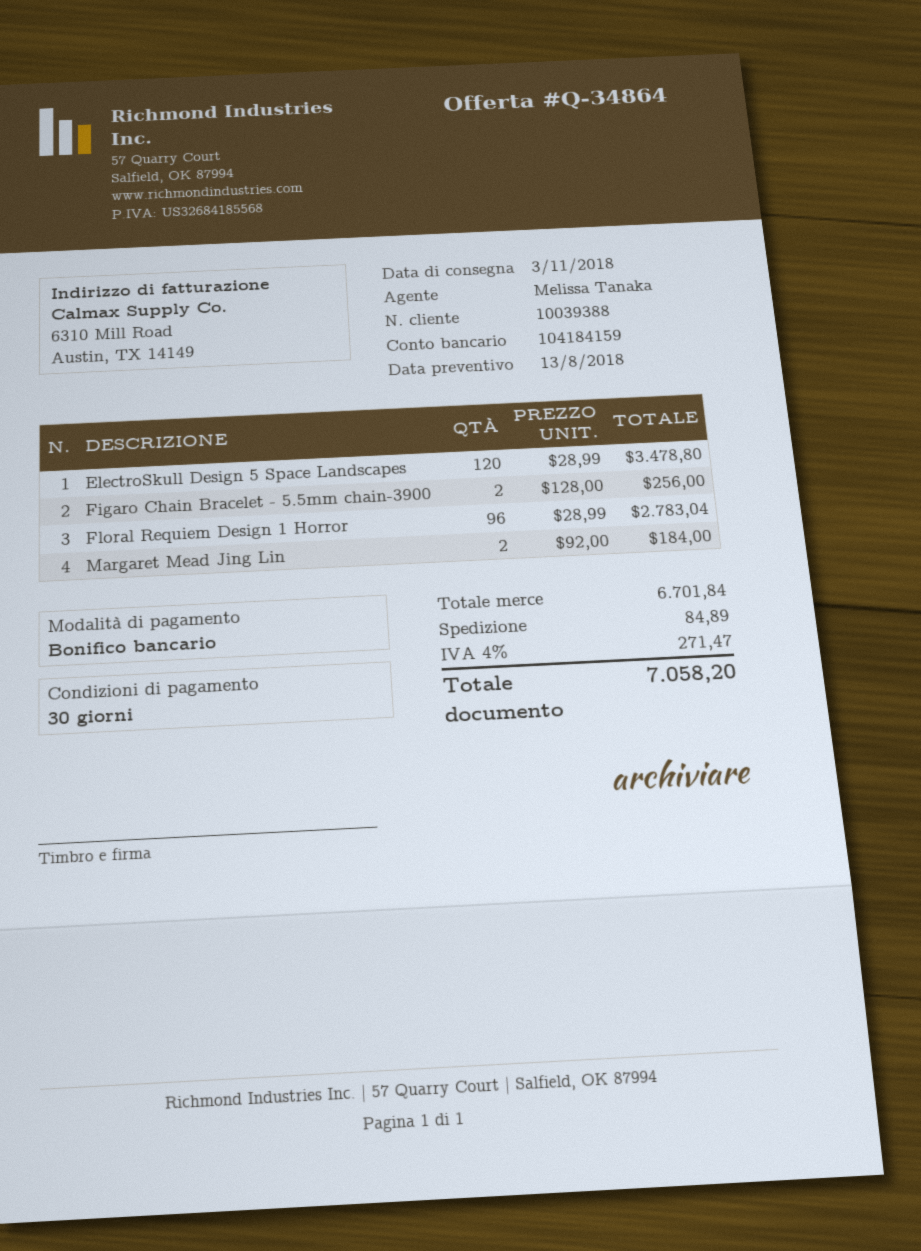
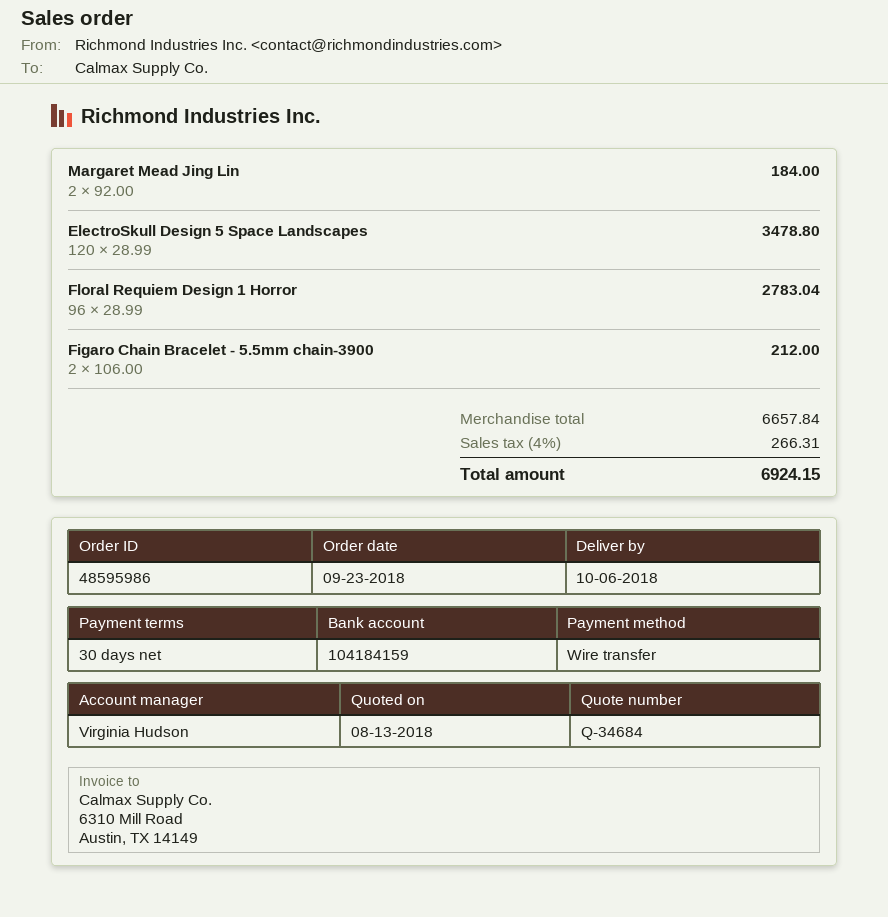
quote number: Q-34864 -> Q-34684
delivery date: 2018-11-03 -> 2018-10-06
sales rep: Melissa Tanaka -> Virginia Hudson
Figaro Chain Bracelet - 5.5mm chain-3900: 2 x 128.00 = 256.00 -> 2 x 106.00 = 212.00
subtotal: 6701.84 -> 6657.84
shipping: 84.89 -> none
tax: 4% = 271.47 -> 4% = 266.31
total: 7058.20 -> 6924.15

